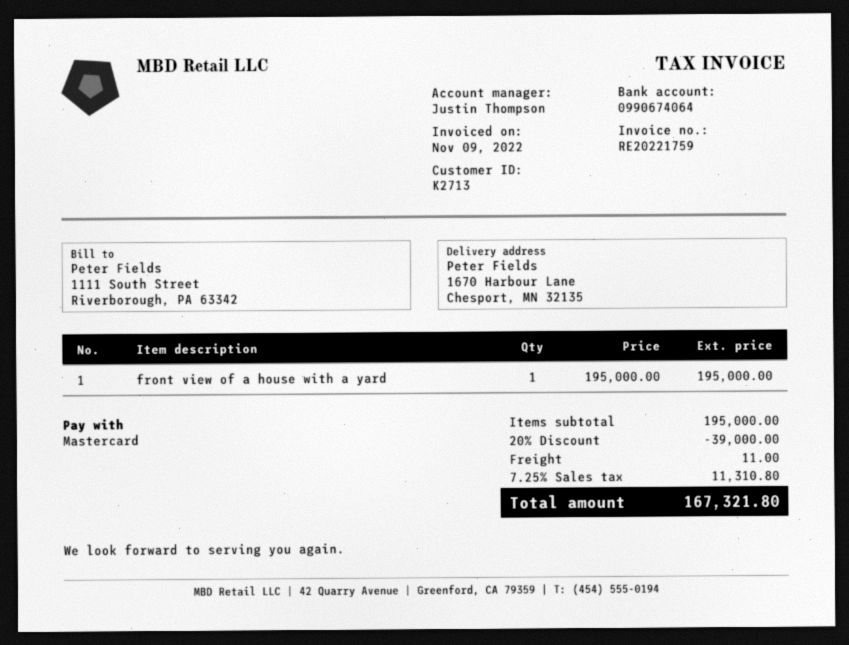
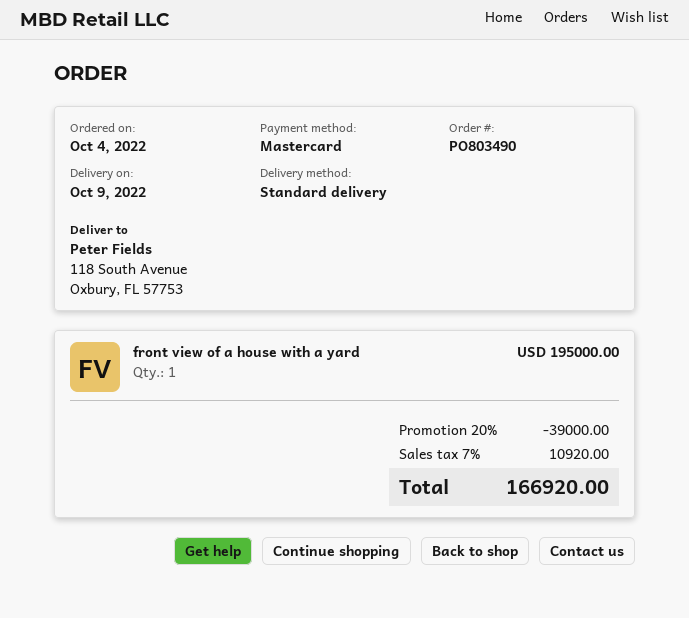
ship to: 1670 Harbour Lane, Chesport, MN 32135 -> 118 South Avenue, Oxbury, FL 57753
shipping: 11.00 -> none
tax: 7.25% = 11310.80 -> 7% = 10920.00
total: 167321.80 -> 166920.00

